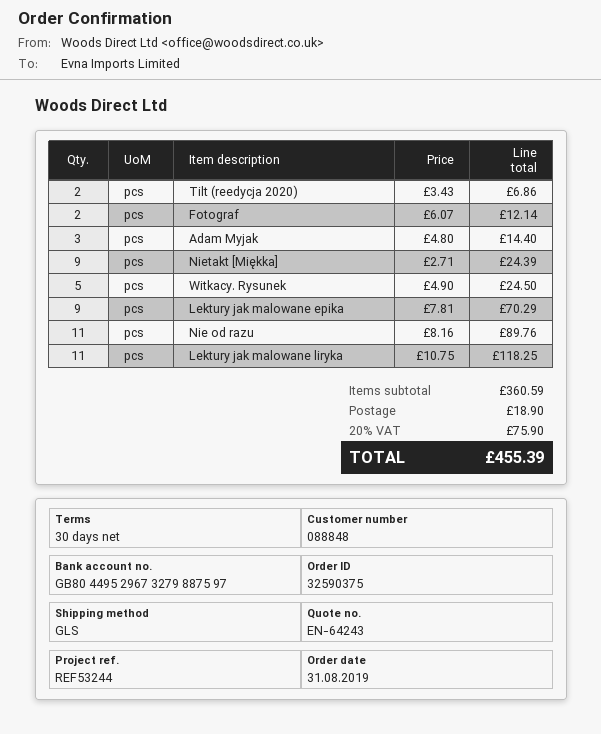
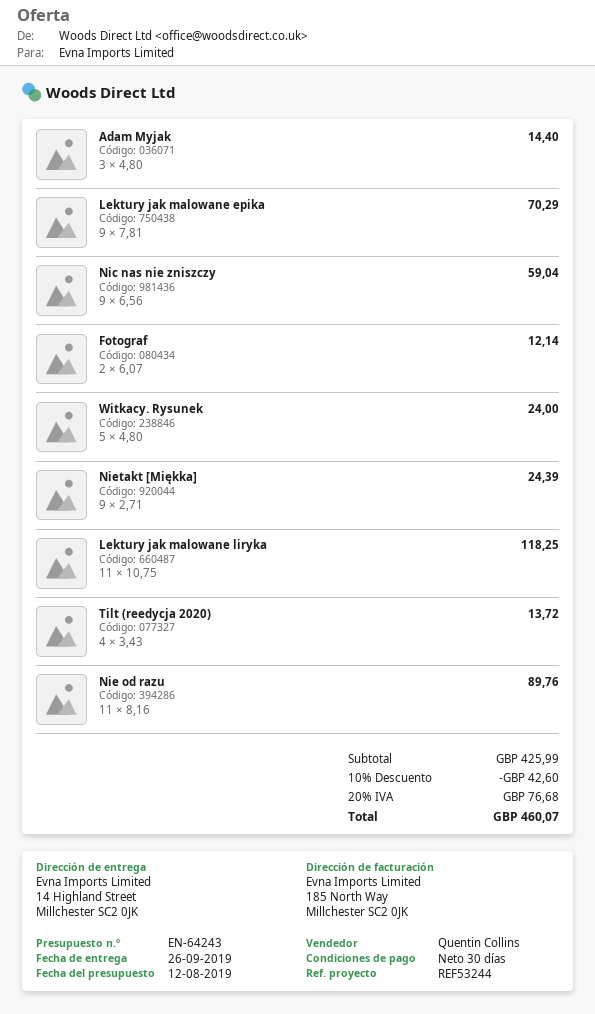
Tilt (reedycja 2020): 2 x 3.43 = 6.86 -> 4 x 3.43 = 13.72
Witkacy. Rysunek: 5 x 4.90 = 24.50 -> 5 x 4.80 = 24.00
Nic nas nie zniszczy: none -> 9 x 6.56 = 59.04
subtotal: 360.59 -> 425.99
discount: none -> 10% = 42.60
shipping: 18.90 -> none
tax: 20% = 75.90 -> 20% = 76.68
total: 455.39 -> 460.07

